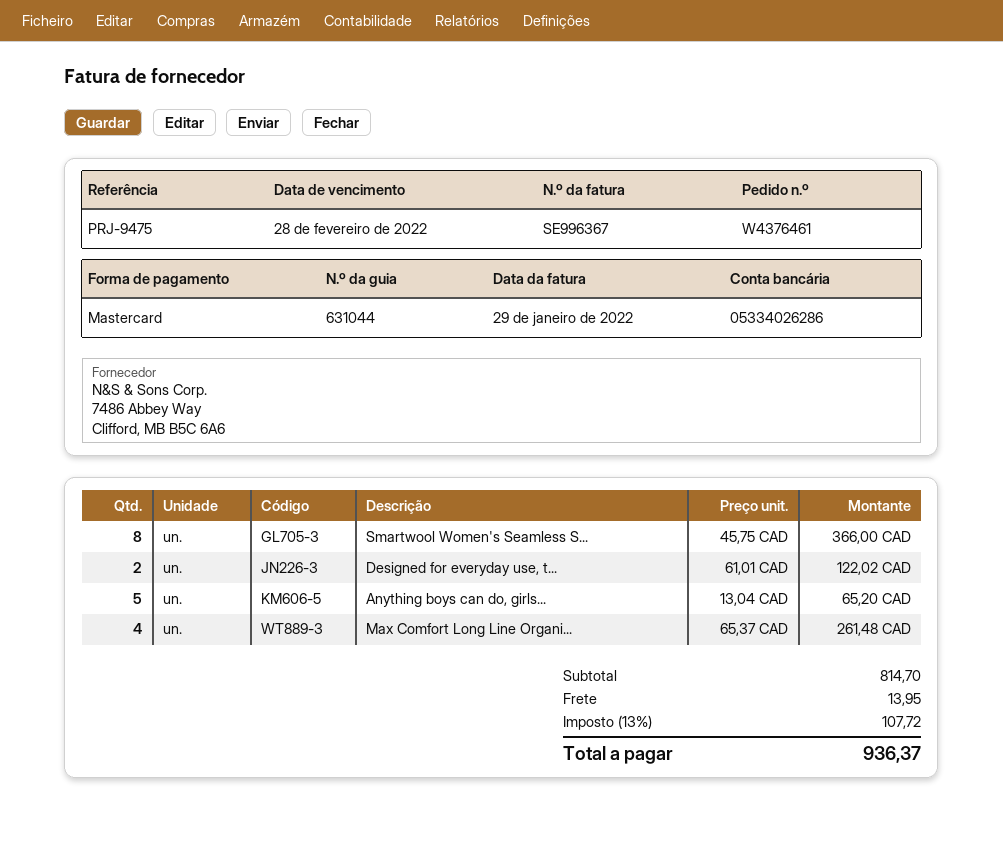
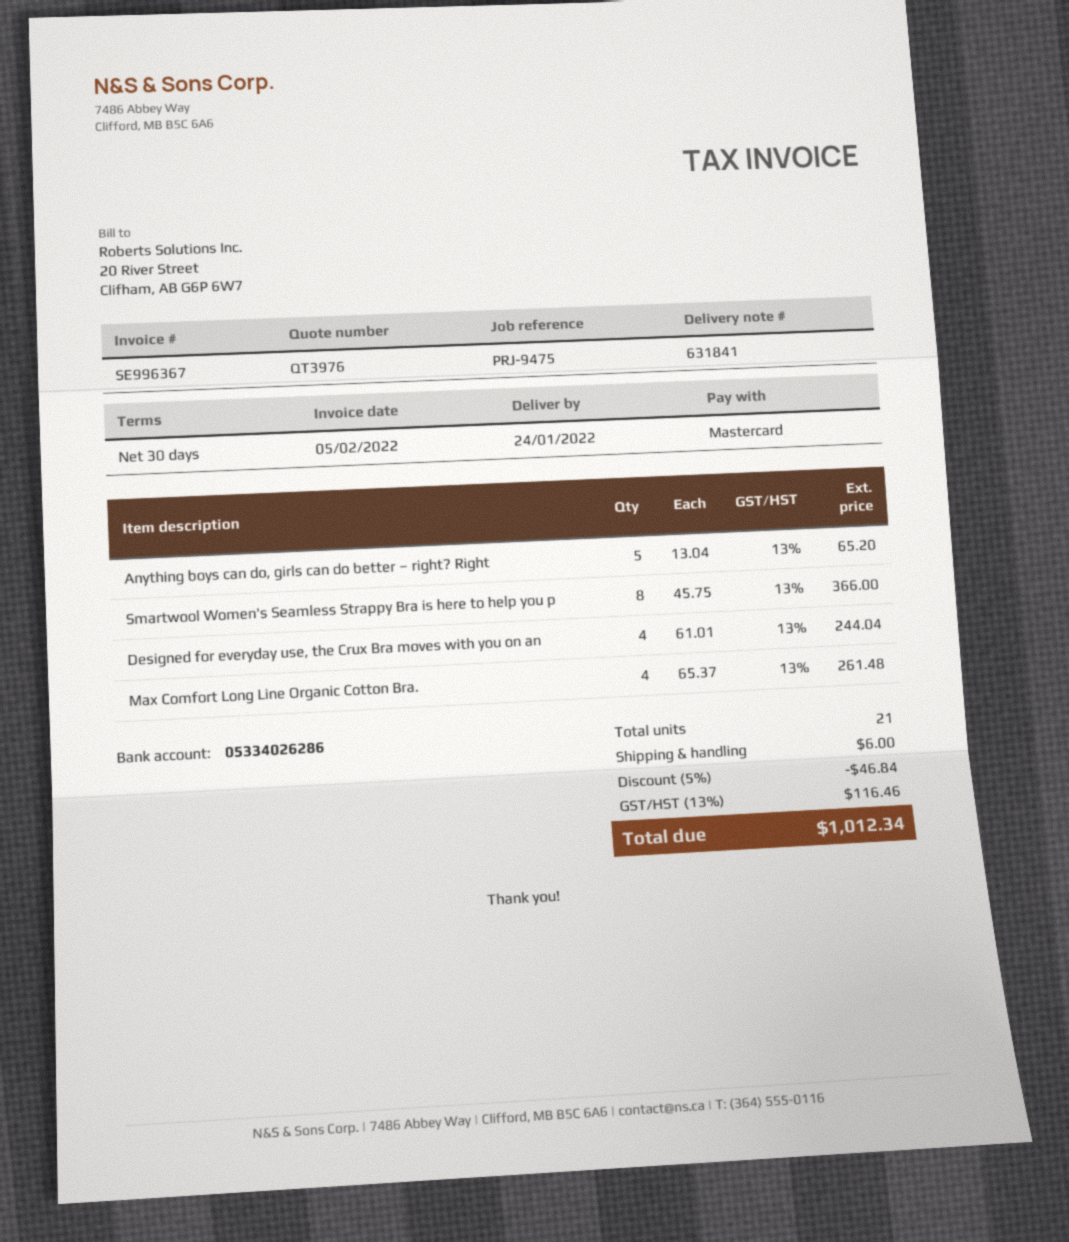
delivery note number: 631044 -> 631841
invoice date: 2022-01-29 -> 2022-02-05
Designed for everyday use, t...: 2 x 61.01 = 122.02 -> 4 x 61.01 = 244.04
discount: none -> 5% = 46.84
shipping: 13.95 -> 6.00
tax: 13% = 107.72 -> 13% = 116.46
total: 936.37 -> 1012.34

